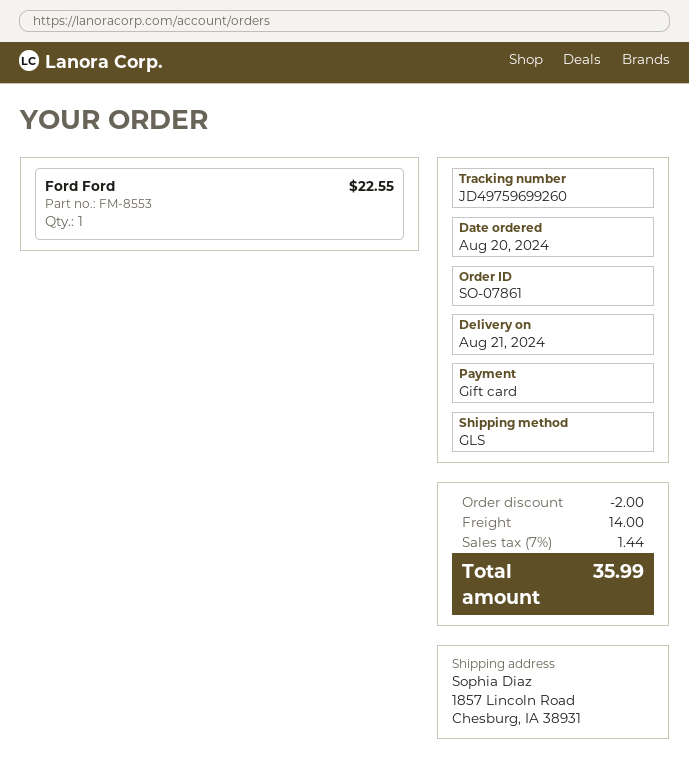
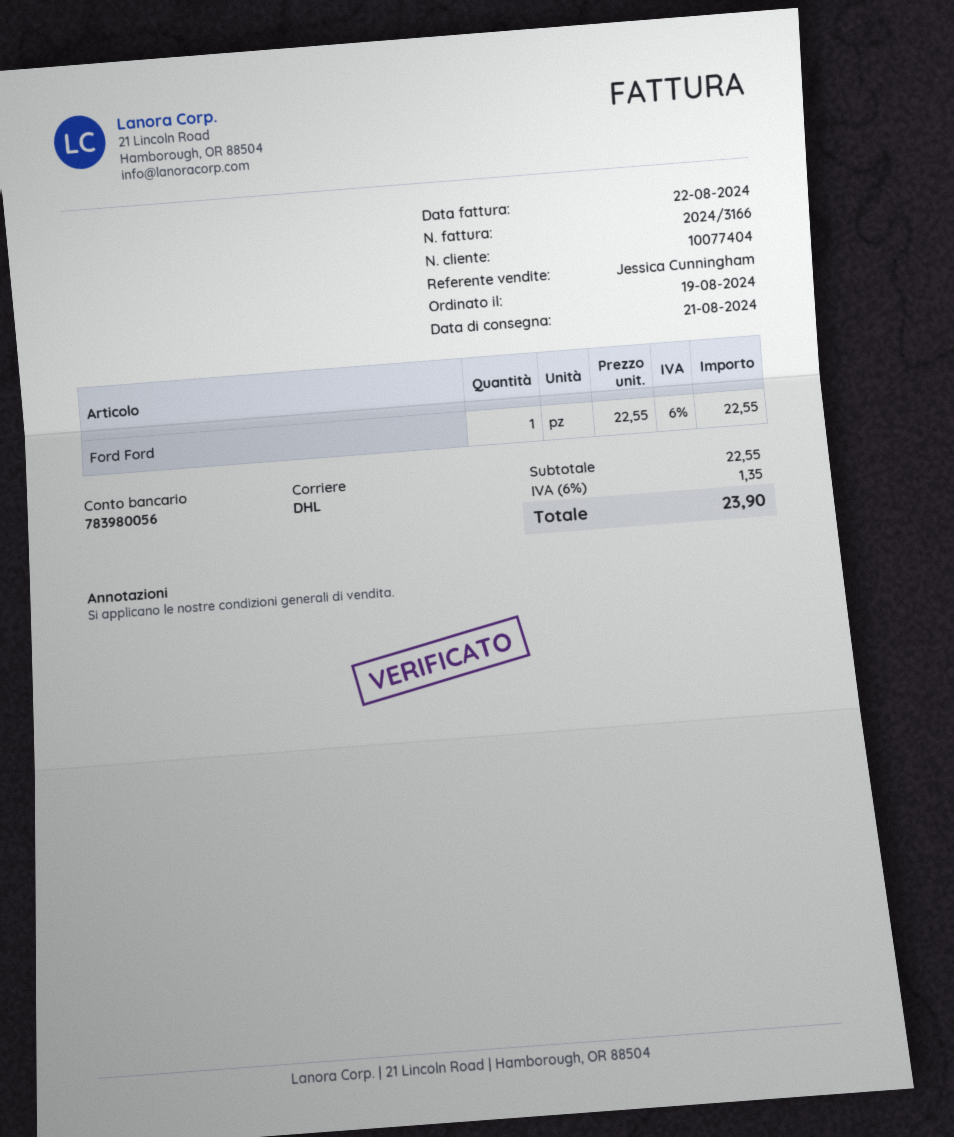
order date: 2024-08-20 -> 2024-08-19
shipping method: GLS -> DHL
discount: 2.00 -> none
shipping: 14.00 -> none
tax: 7% = 1.44 -> 6% = 1.35
total: 35.99 -> 23.90

